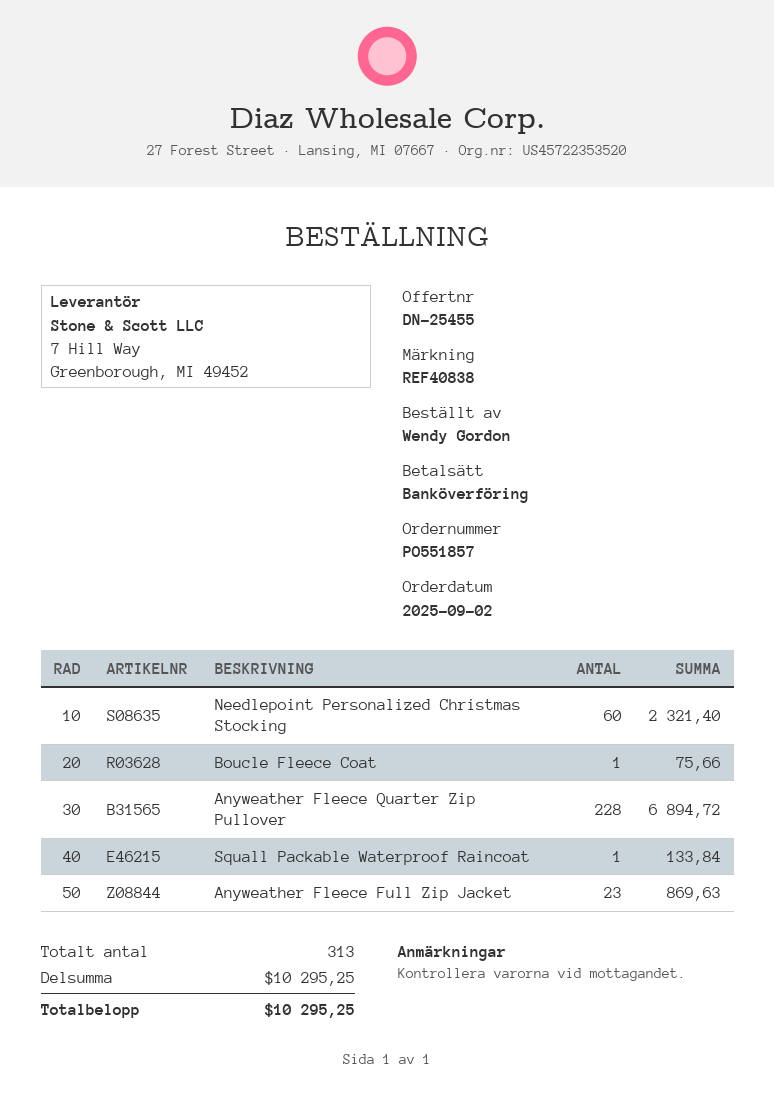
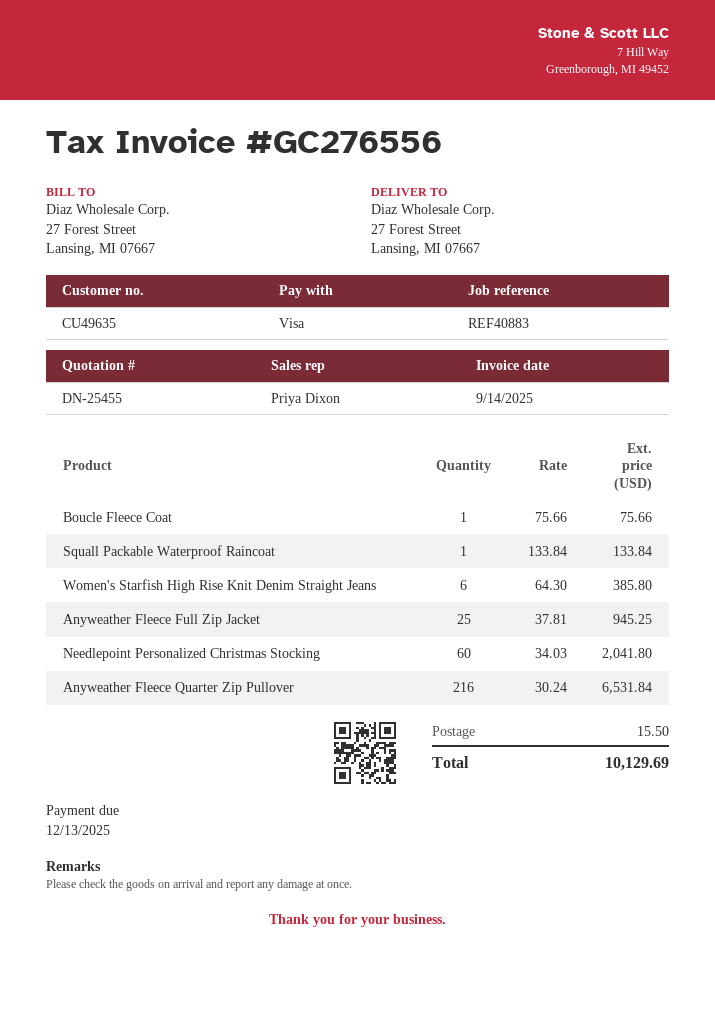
reference: REF40838 -> REF40883
payment method: bank transfer -> Visa
Needlepoint Personalized Christmas Stocking: 60 for 2321.40 -> 60 for 2041.80
Anyweather Fleece Quarter Zip Pullover: 228 for 6894.72 -> 216 for 6531.84
Anyweather Fleece Full Zip Jacket: 23 for 869.63 -> 25 for 945.25
Women's Starfish High Rise Knit Denim Straight Jeans: none -> 6 for 385.80
shipping: none -> 15.50
total: 10295.25 -> 10129.69

